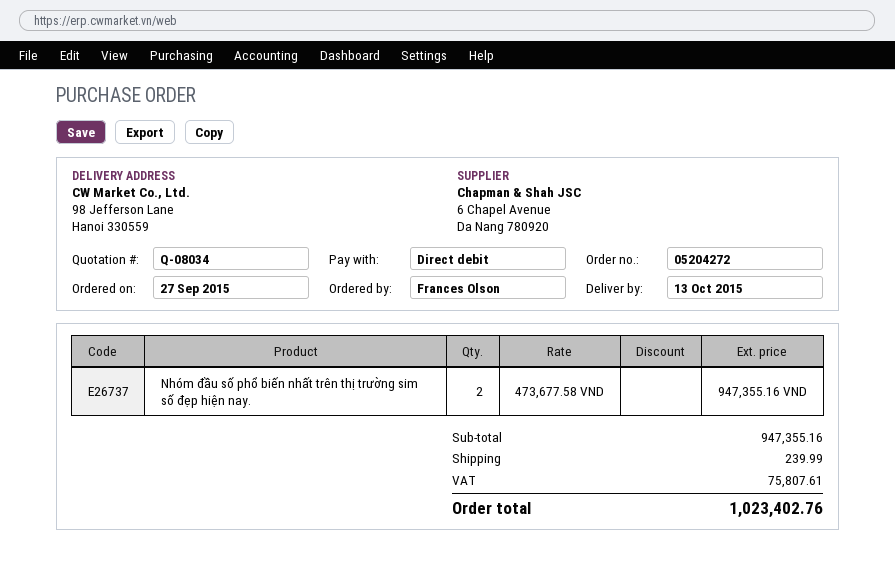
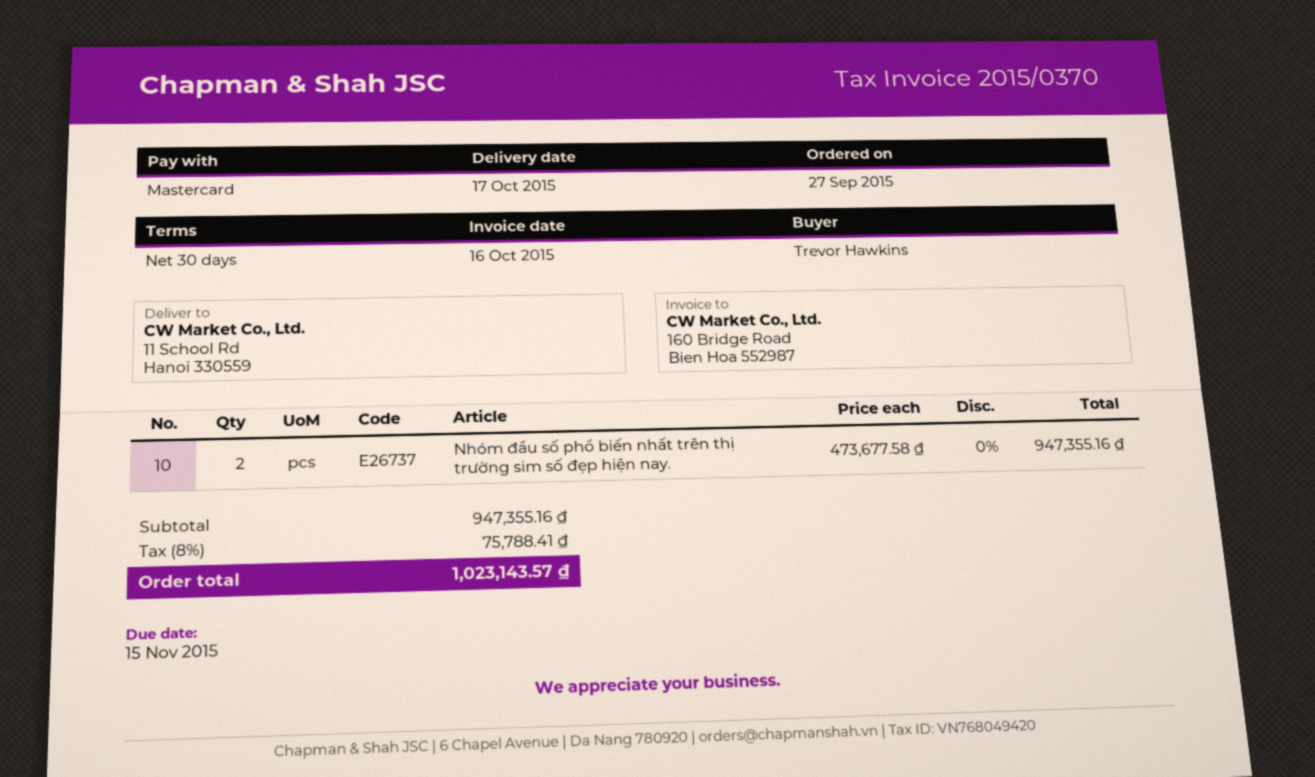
delivery date: 2015-10-13 -> 2015-10-17
ordered by: Frances Olson -> Trevor Hawkins
payment method: direct debit -> Mastercard
ship to: 98 Jefferson Lane, Hanoi 330559 -> 11 School Rd, Hanoi 330559
shipping: 239.99 -> none
tax: 75807.61 -> 75788.41
total: 1023402.76 -> 1023143.57

